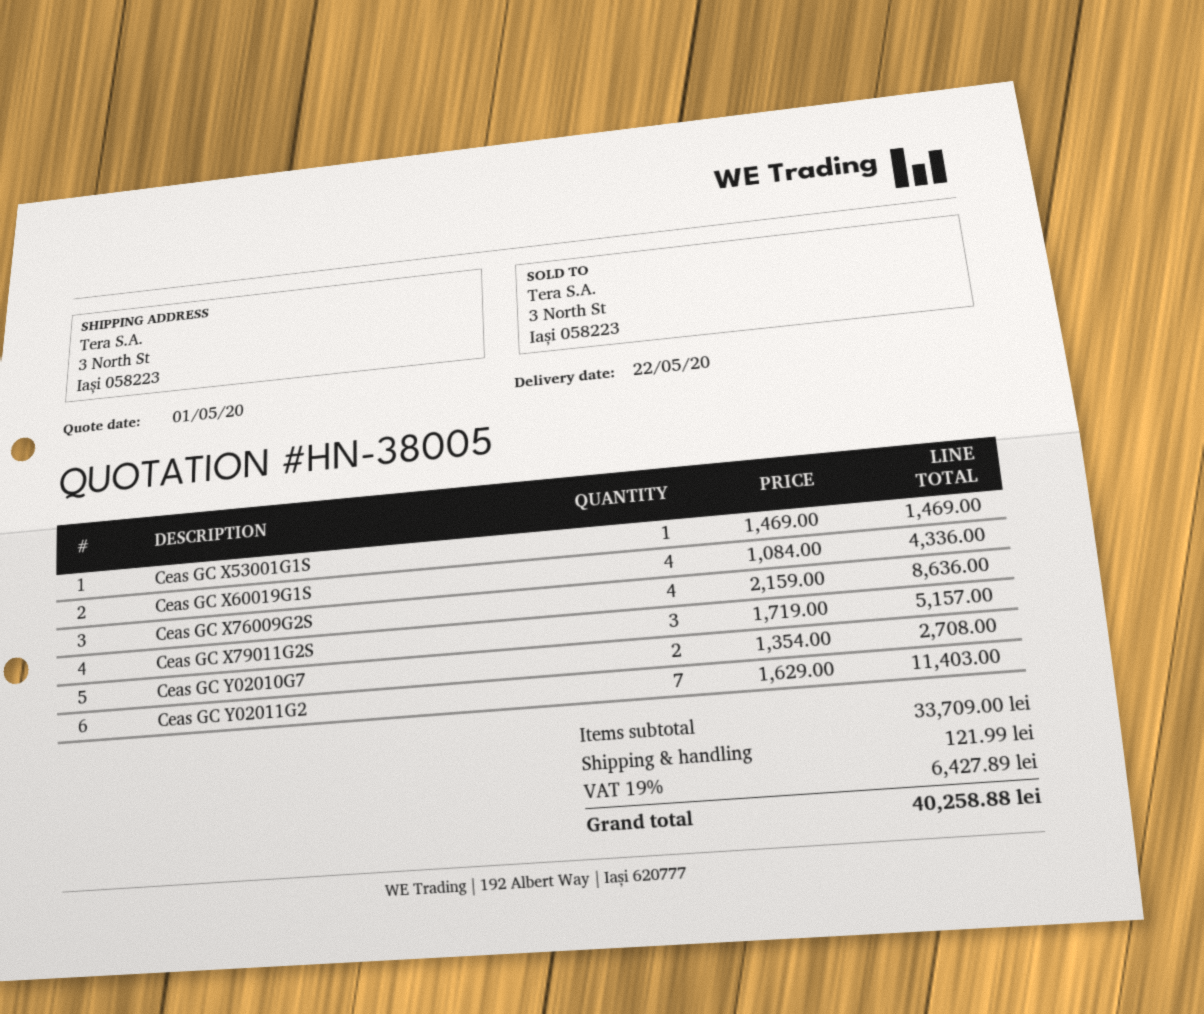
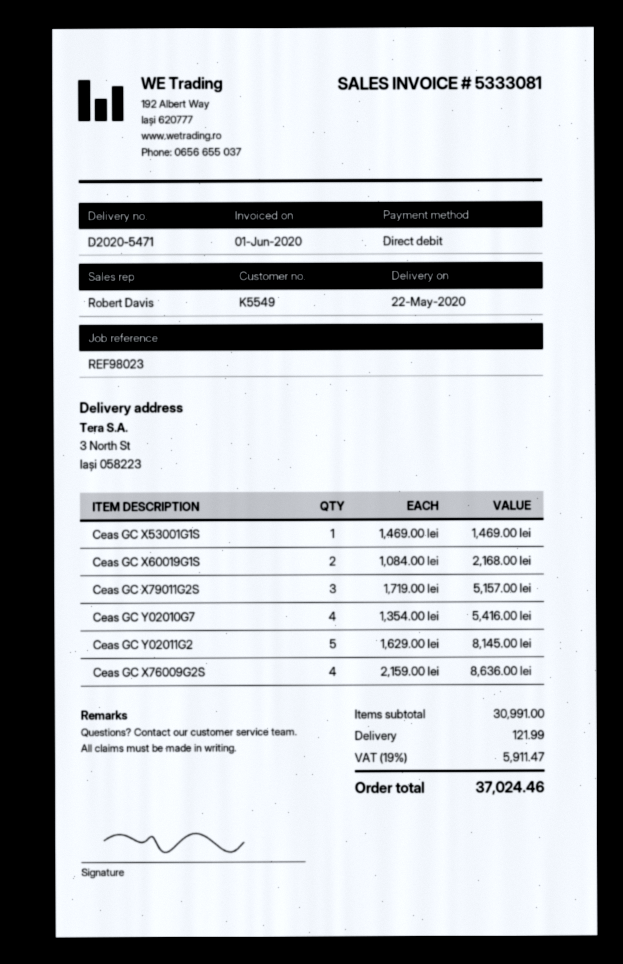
Ceas GC X60019G1S: 4 x 1084.00 = 4336.00 -> 2 x 1084.00 = 2168.00
Ceas GC Y02010G7: 2 x 1354.00 = 2708.00 -> 4 x 1354.00 = 5416.00
Ceas GC Y02011G2: 7 x 1629.00 = 11403.00 -> 5 x 1629.00 = 8145.00
subtotal: 33709.00 -> 30991.00
tax: 19% = 6427.89 -> 19% = 5911.47
total: 40258.88 -> 37024.46

